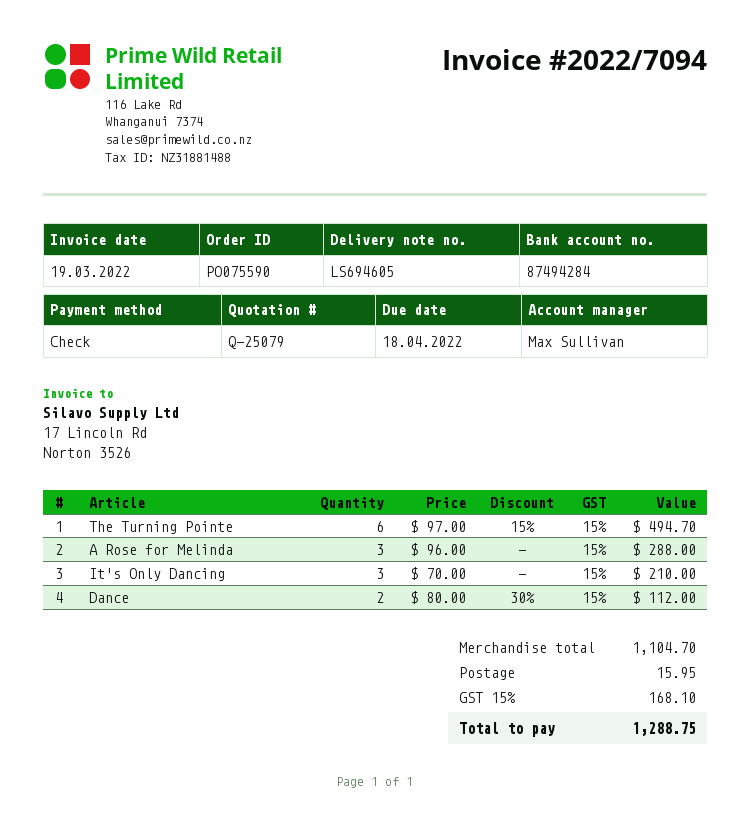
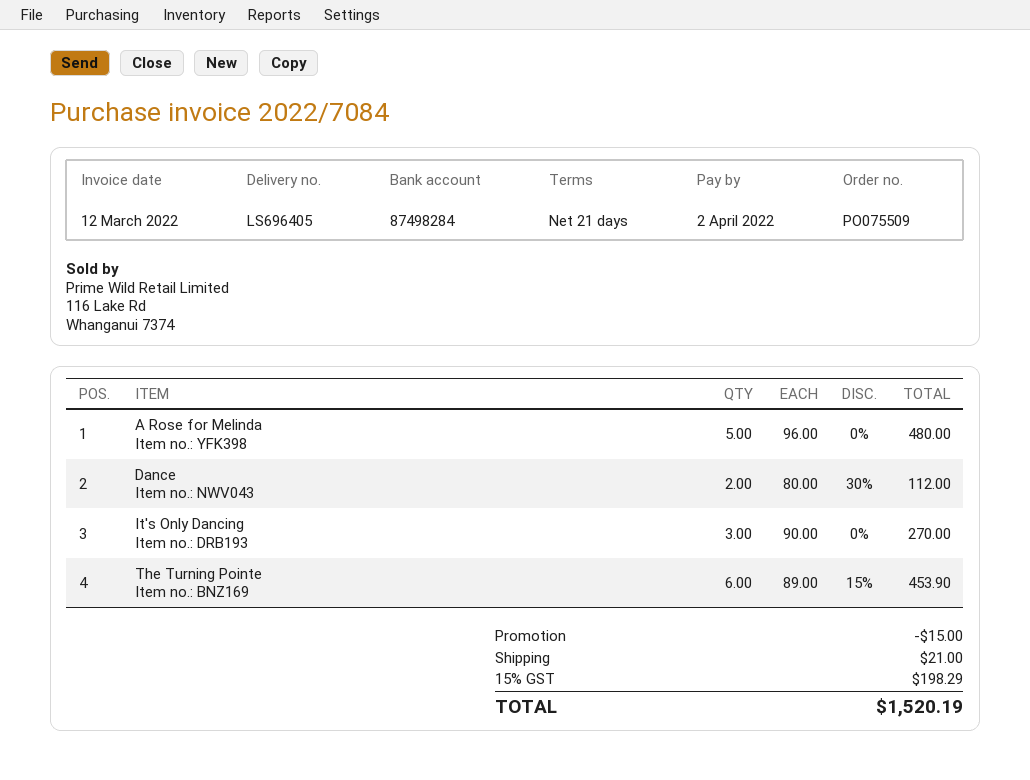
order number: PO075590 -> PO075509
delivery note number: LS694605 -> LS696405
invoice number: 2022/7094 -> 2022/7084
invoice date: 2022-03-19 -> 2022-03-12
due date: 2022-04-18 -> 2022-04-02
bank account: 87494284 -> 87498284
The Turning Pointe: 6 x 97.00 - 15% = 494.70 -> 6 x 89.00 - 15% = 453.90
A Rose for Melinda: 3 x 96.00 = 288.00 -> 5 x 96.00 = 480.00
It's Only Dancing: 3 x 70.00 = 210.00 -> 3 x 90.00 = 270.00
discount: none -> 15.00
shipping: 15.95 -> 21.00
tax: 15% = 168.10 -> 15% = 198.29
total: 1288.75 -> 1520.19

